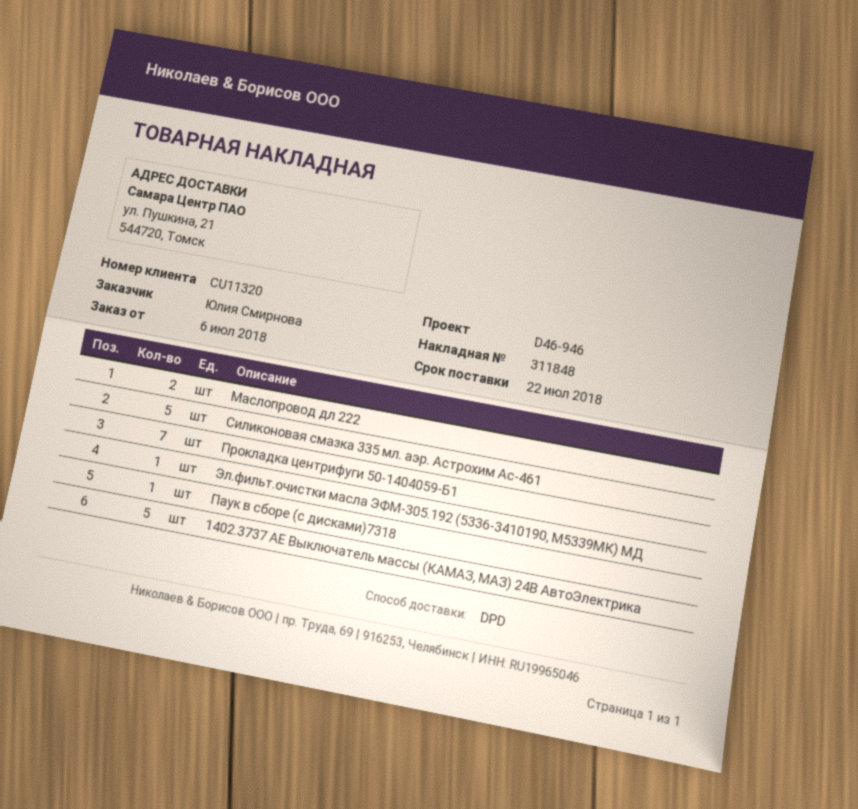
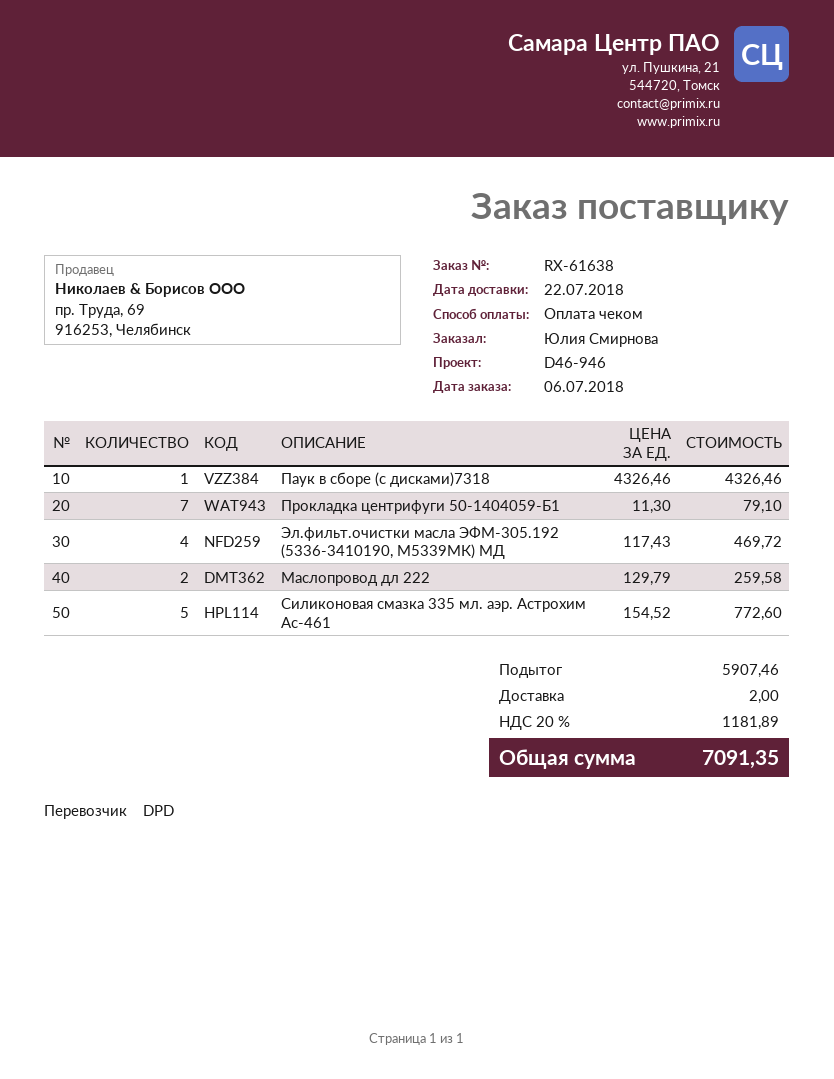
Эл.фильт.очистки масла ЭФМ-305.192 (5336-3410190, М5339МК) МД: 1 -> 4
1402.3737 АЕ Выключатель массы (КАМАЗ, МАЗ) 24В АвтоЭлектрика: 5 -> none

